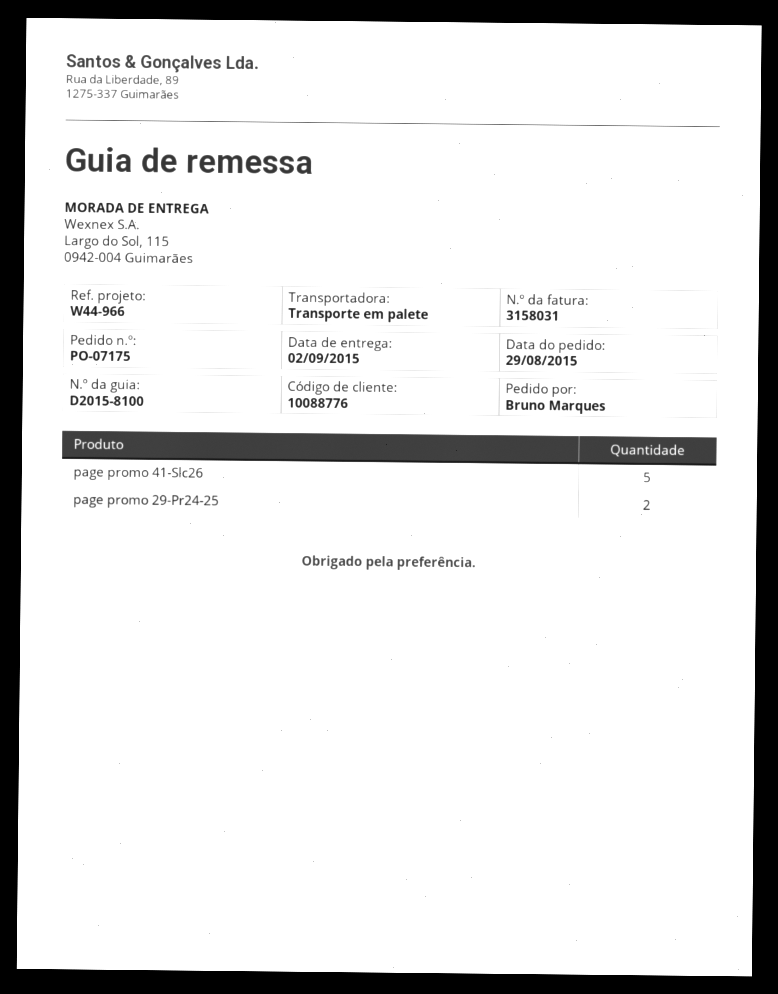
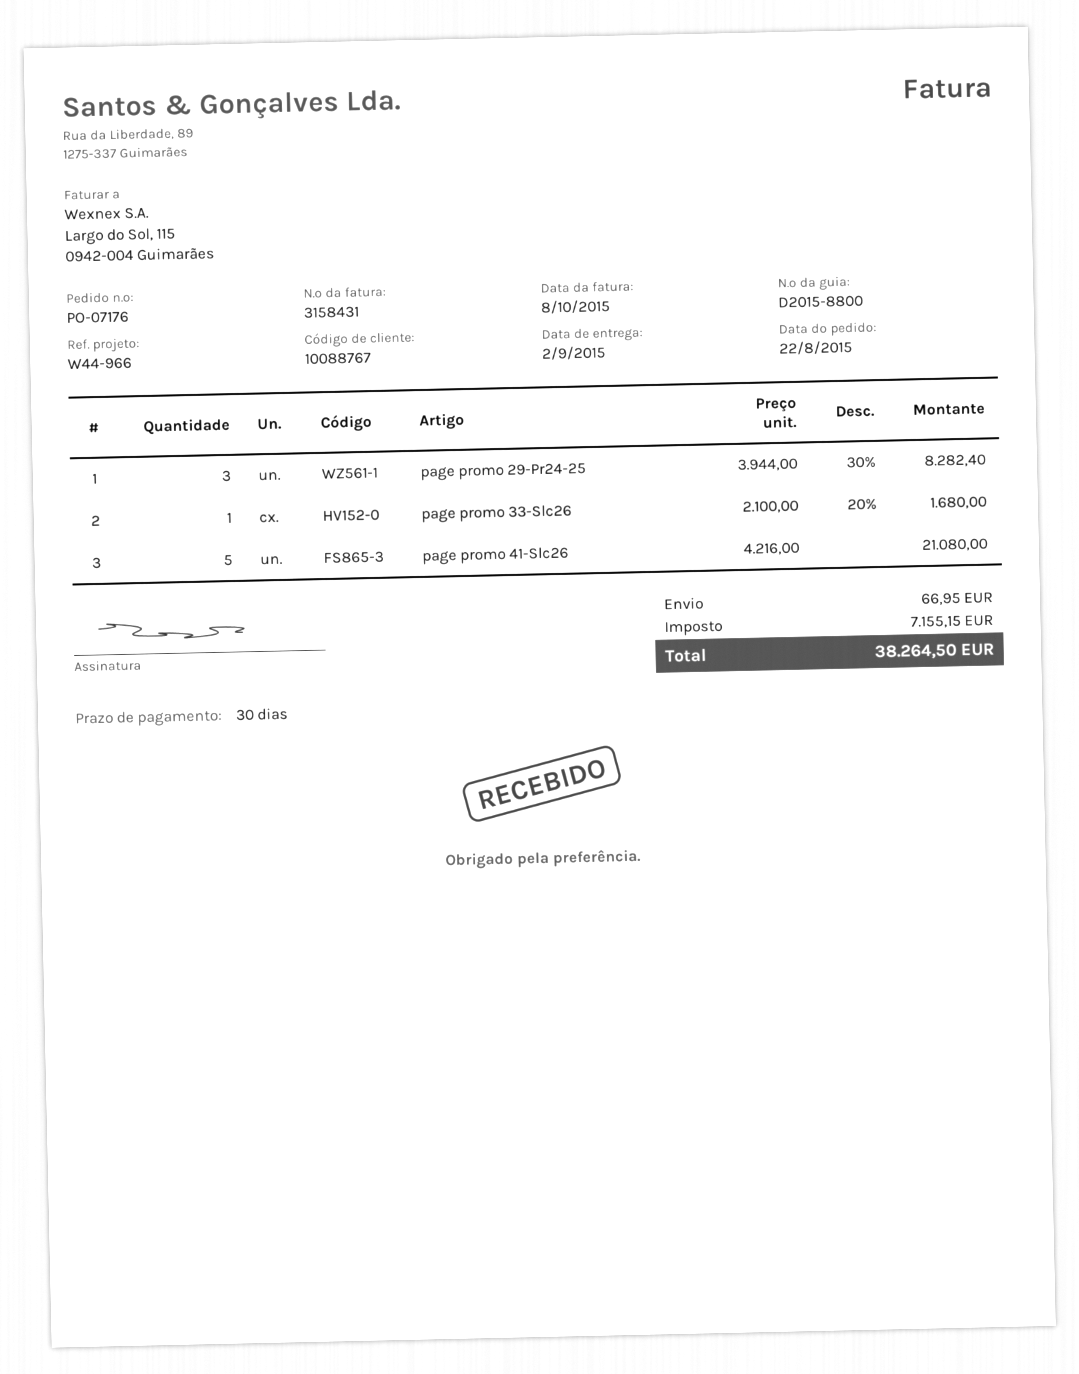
order number: PO-07175 -> PO-07176
order date: 2015-08-29 -> 2015-08-22
delivery note number: D2015-8100 -> D2015-8800
invoice number: 3158031 -> 3158431
customer number: 10088776 -> 10088767
page promo 29-Pr24-25: 2 -> 3
page promo 33-Slc26: none -> 1

